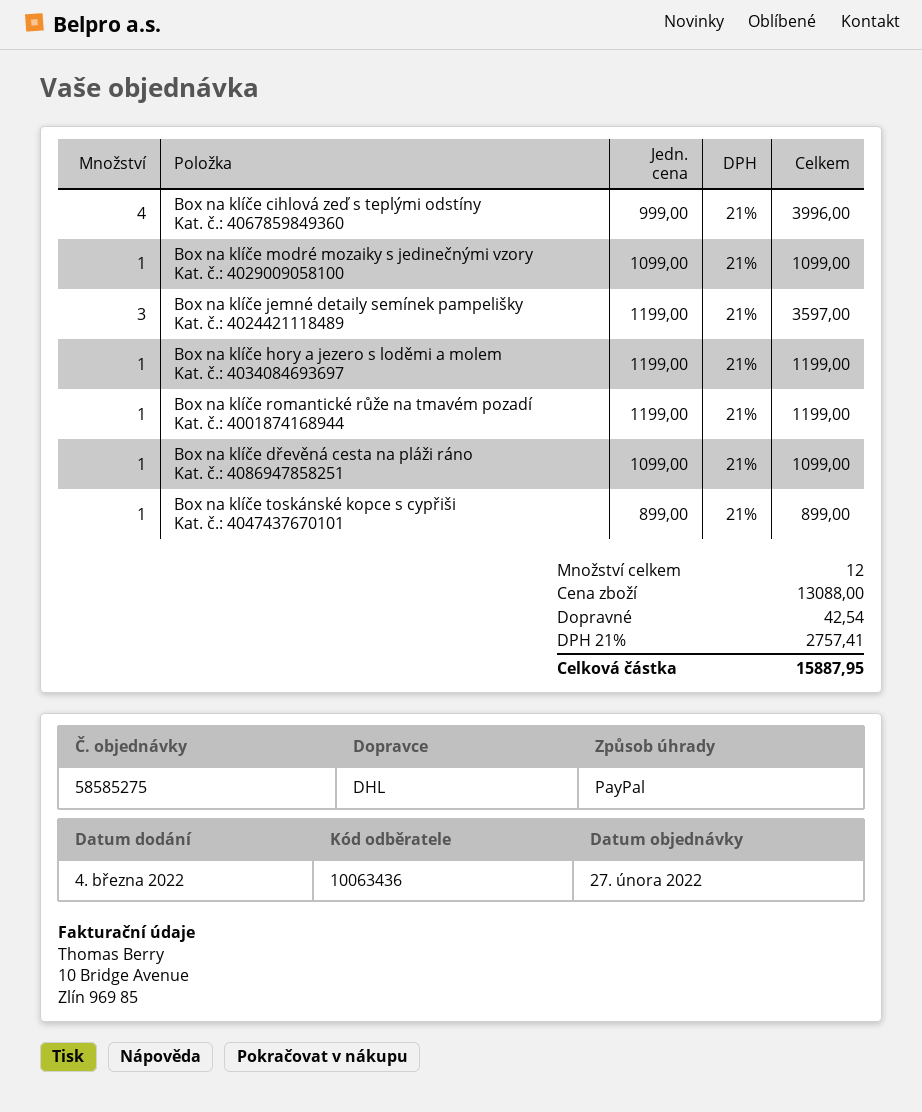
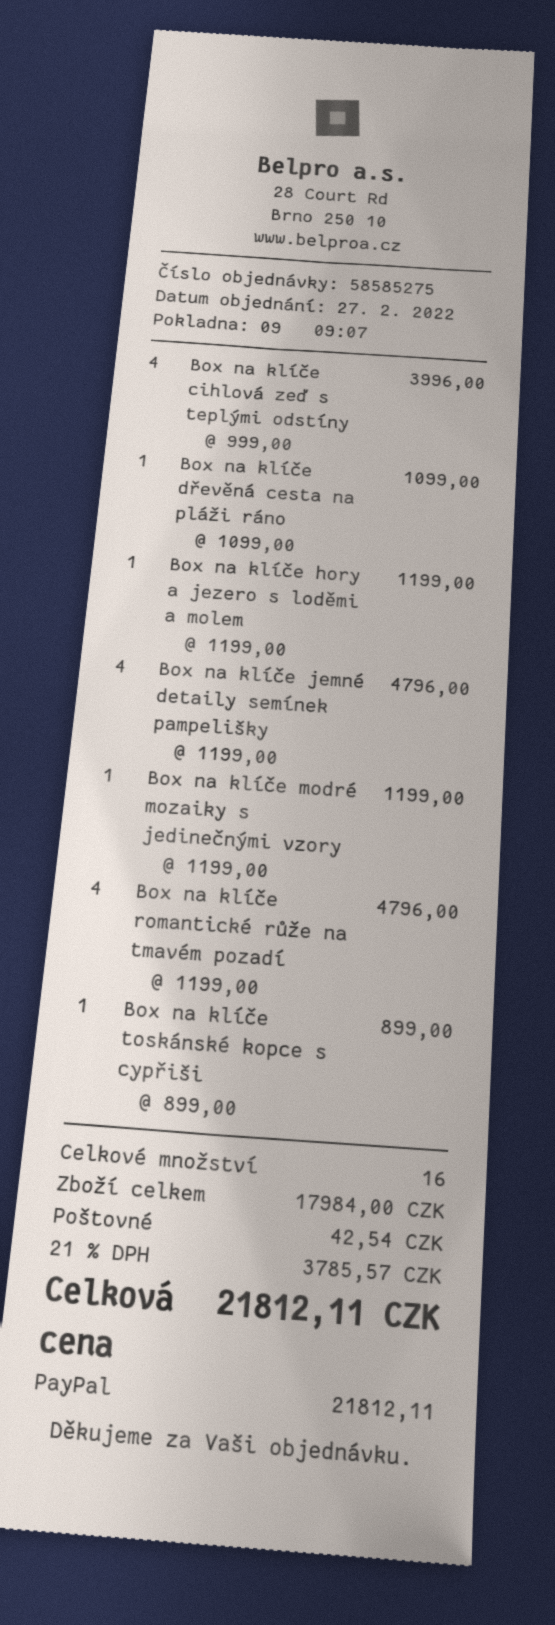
Box na klíče modré mozaiky s jedinečnými vzory: 1 x 1099.00 = 1099.00 -> 1 x 1199.00 = 1199.00
Box na klíče jemné detaily semínek pampelišky: 3 x 1199.00 = 3597.00 -> 4 x 1199.00 = 4796.00
Box na klíče romantické růže na tmavém pozadí: 1 x 1199.00 = 1199.00 -> 4 x 1199.00 = 4796.00
total quantity: 12 -> 16
subtotal: 13088.00 -> 17984.00
tax: 21% = 2757.41 -> 21% = 3785.57
total: 15887.95 -> 21812.11

